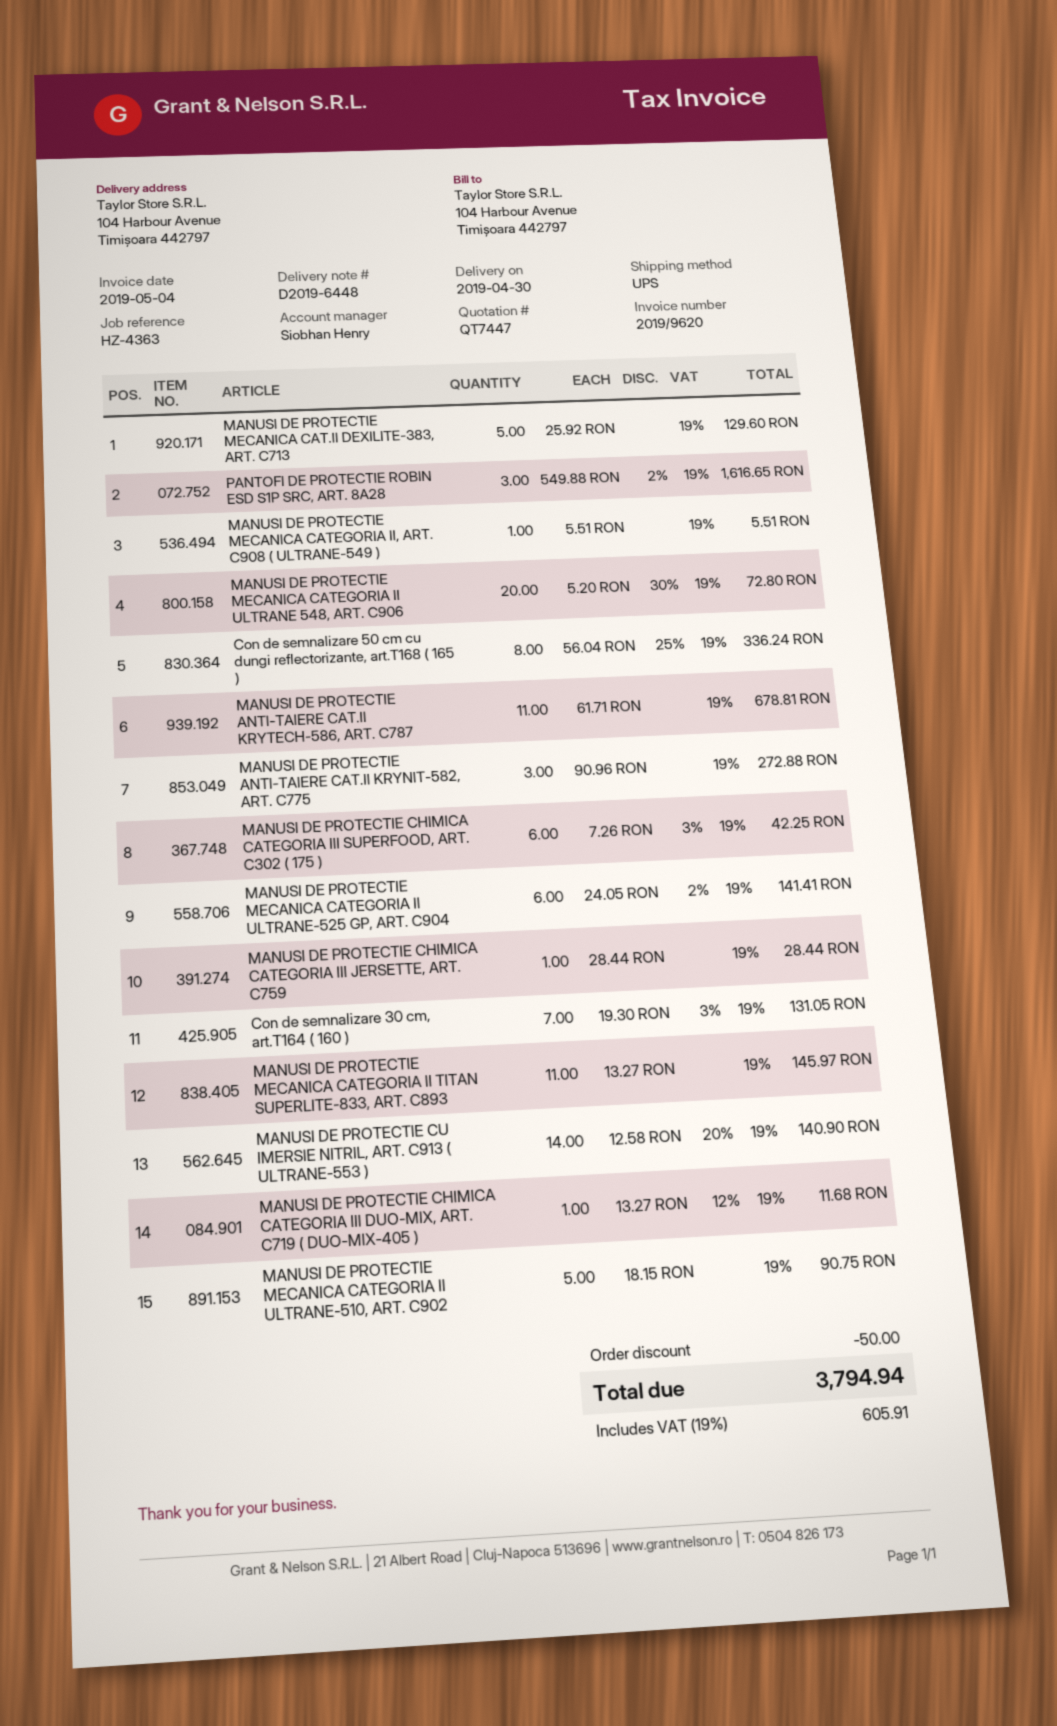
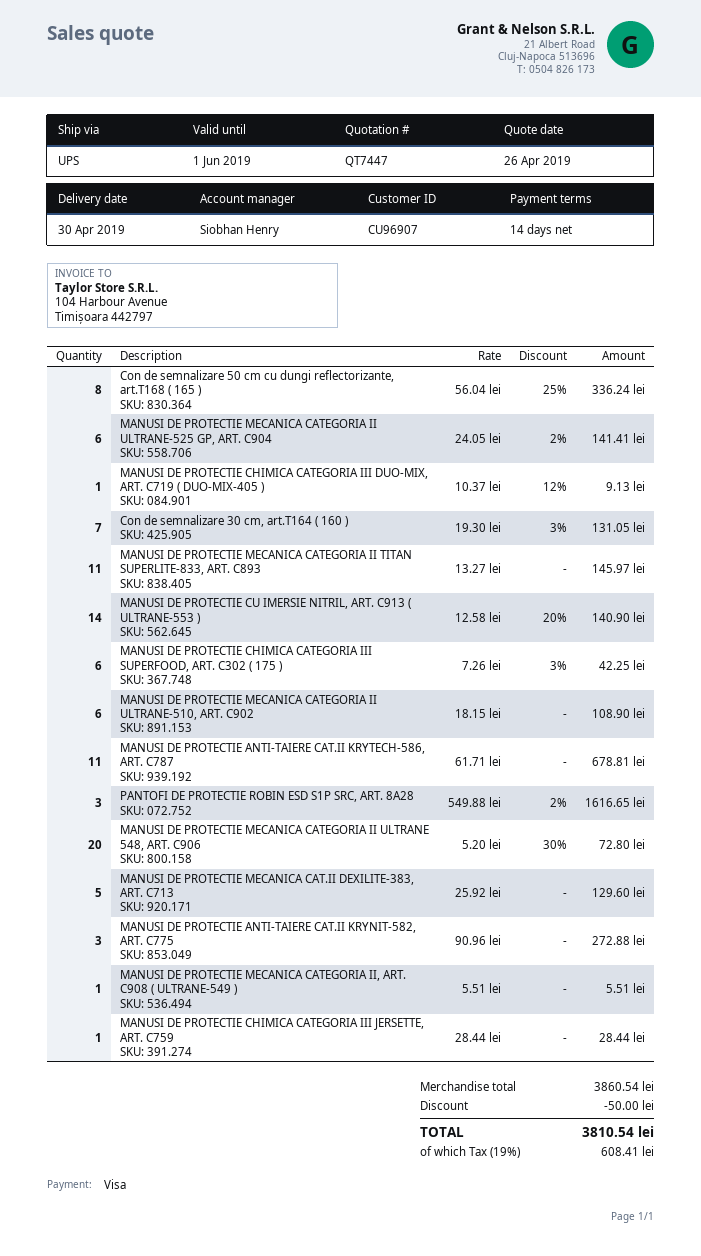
MANUSI DE PROTECTIE CHIMICA CATEGORIA III DUO-MIX, ART. C719 ( DUO-MIX-405 ): 1 x 13.27 - 12% = 11.68 -> 1 x 10.37 - 12% = 9.13
MANUSI DE PROTECTIE MECANICA CATEGORIA II ULTRANE-510, ART. C902: 5 x 18.15 = 90.75 -> 6 x 18.15 = 108.90
tax: 19% = 605.91 -> 19% = 608.41
total: 3794.94 -> 3810.54

